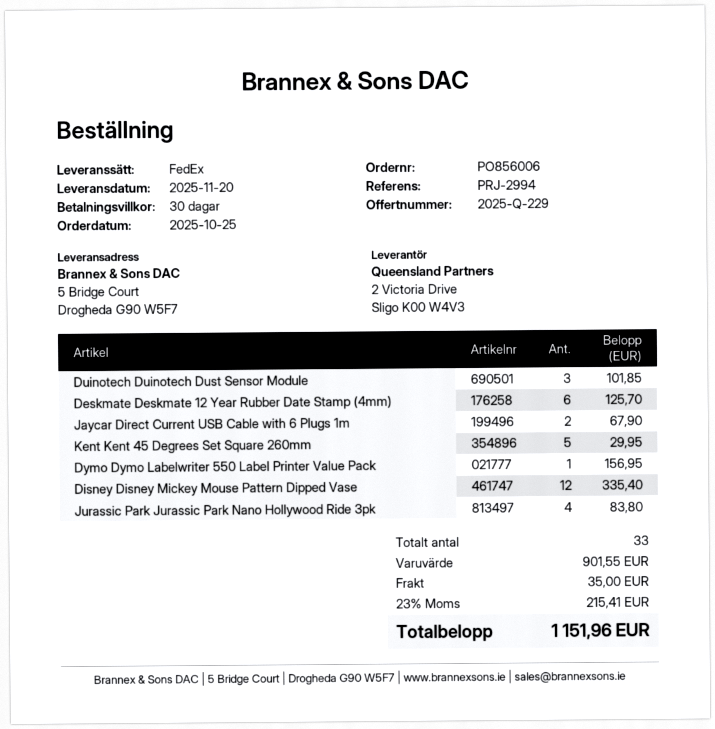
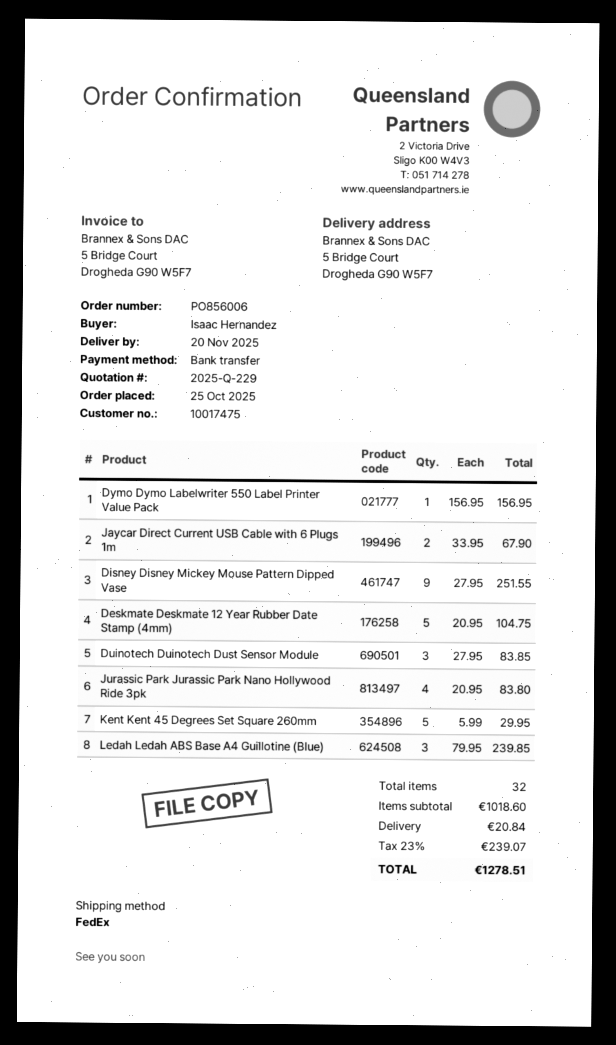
Duinotech Duinotech Dust Sensor Module: 3 for 101.85 -> 3 for 83.85
Deskmate Deskmate 12 Year Rubber Date Stamp (4mm): 6 for 125.70 -> 5 for 104.75
Disney Disney Mickey Mouse Pattern Dipped Vase: 12 for 335.40 -> 9 for 251.55
Ledah Ledah ABS Base A4 Guillotine (Blue): none -> 3 for 239.85
total quantity: 33 -> 32
subtotal: 901.55 -> 1018.60
shipping: 35.00 -> 20.84
tax: 23% = 215.41 -> 23% = 239.07
total: 1151.96 -> 1278.51

